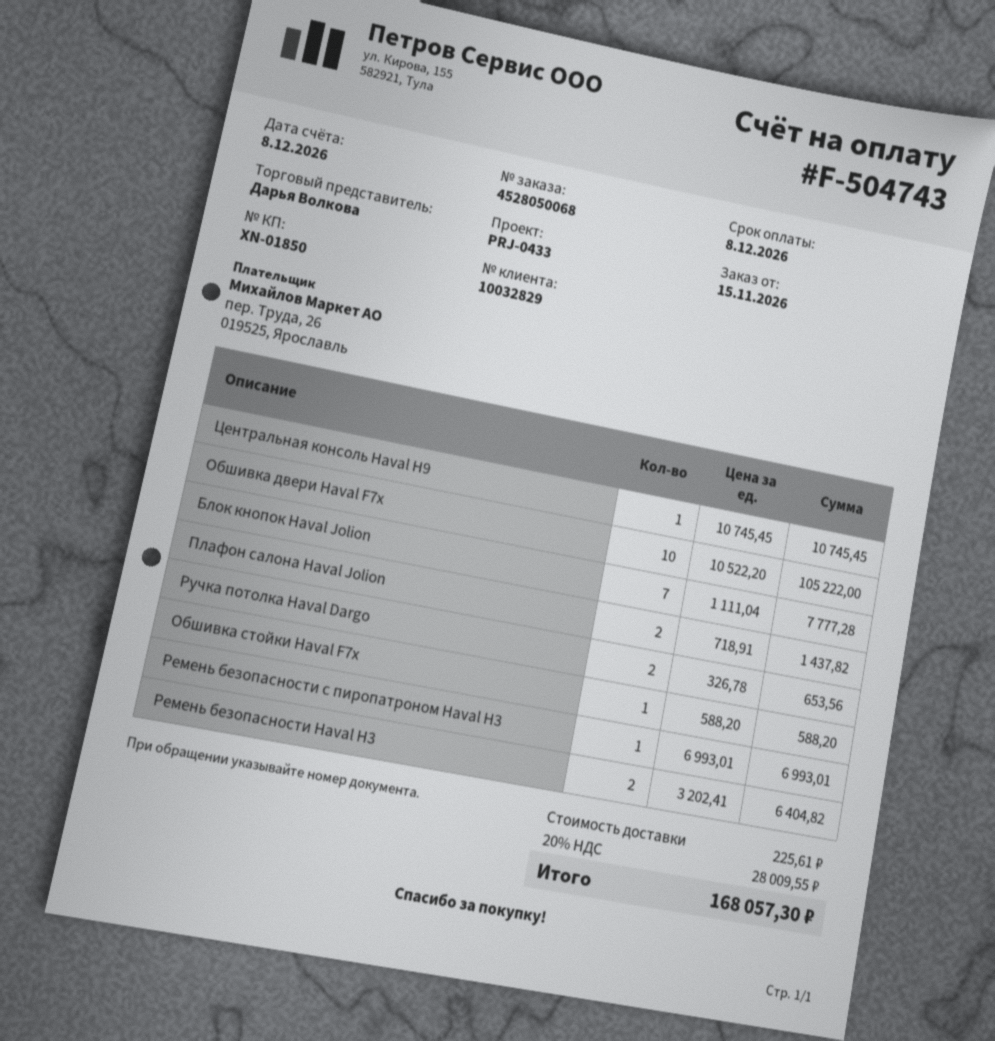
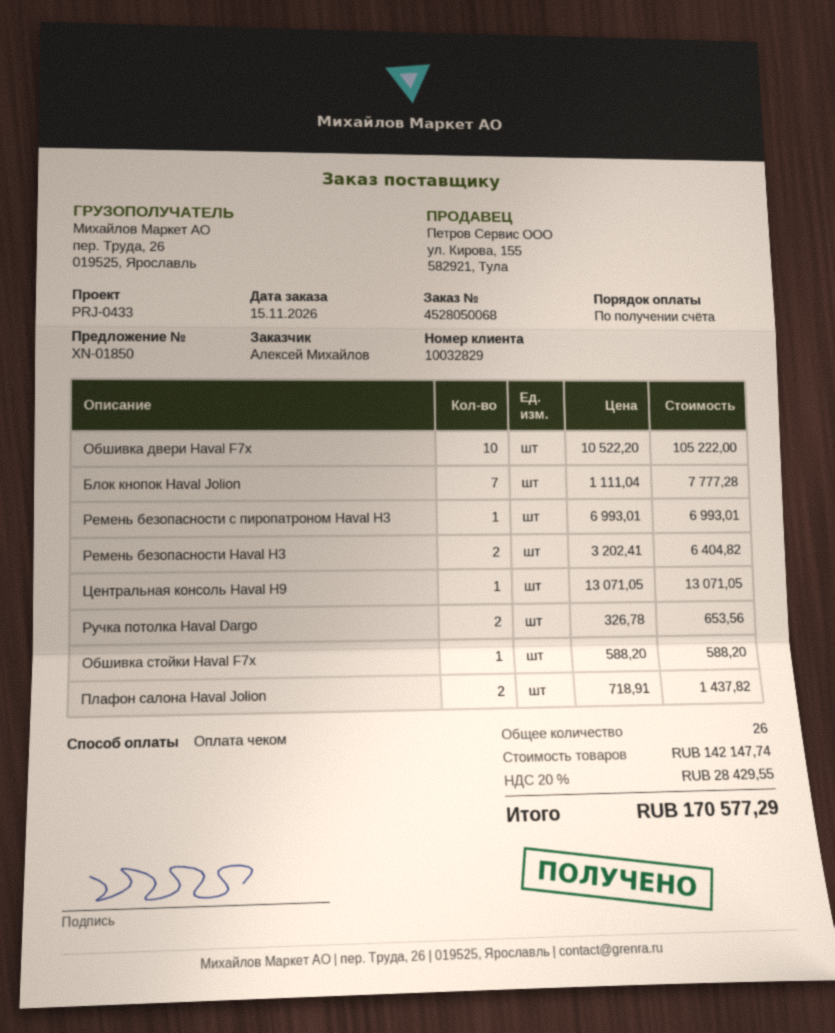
Центральная консоль Haval H9: 1 x 10745.45 = 10745.45 -> 1 x 13071.05 = 13071.05
shipping: 225.61 -> none
tax: 20% = 28009.55 -> 20% = 28429.55
total: 168057.30 -> 170577.29

